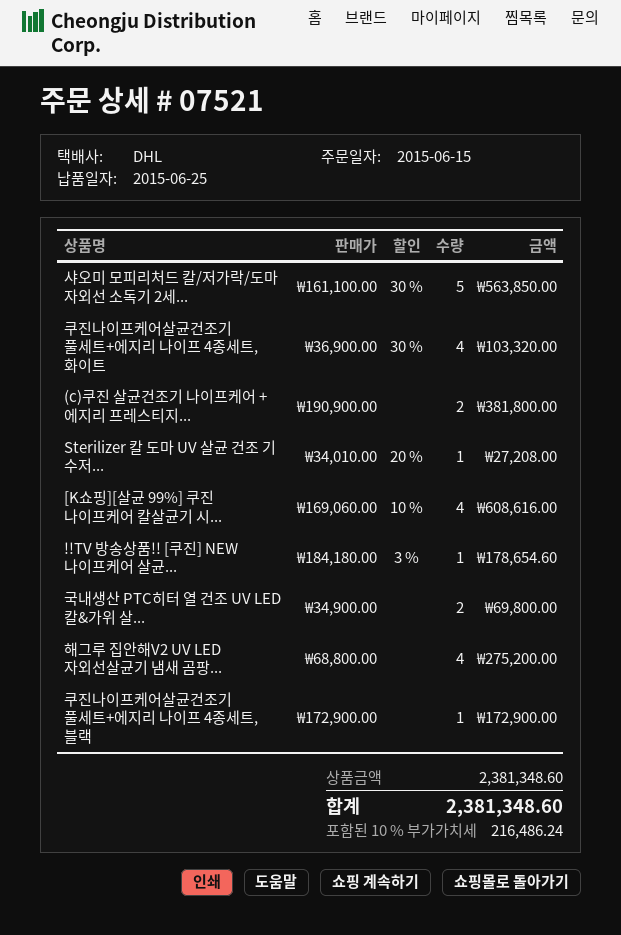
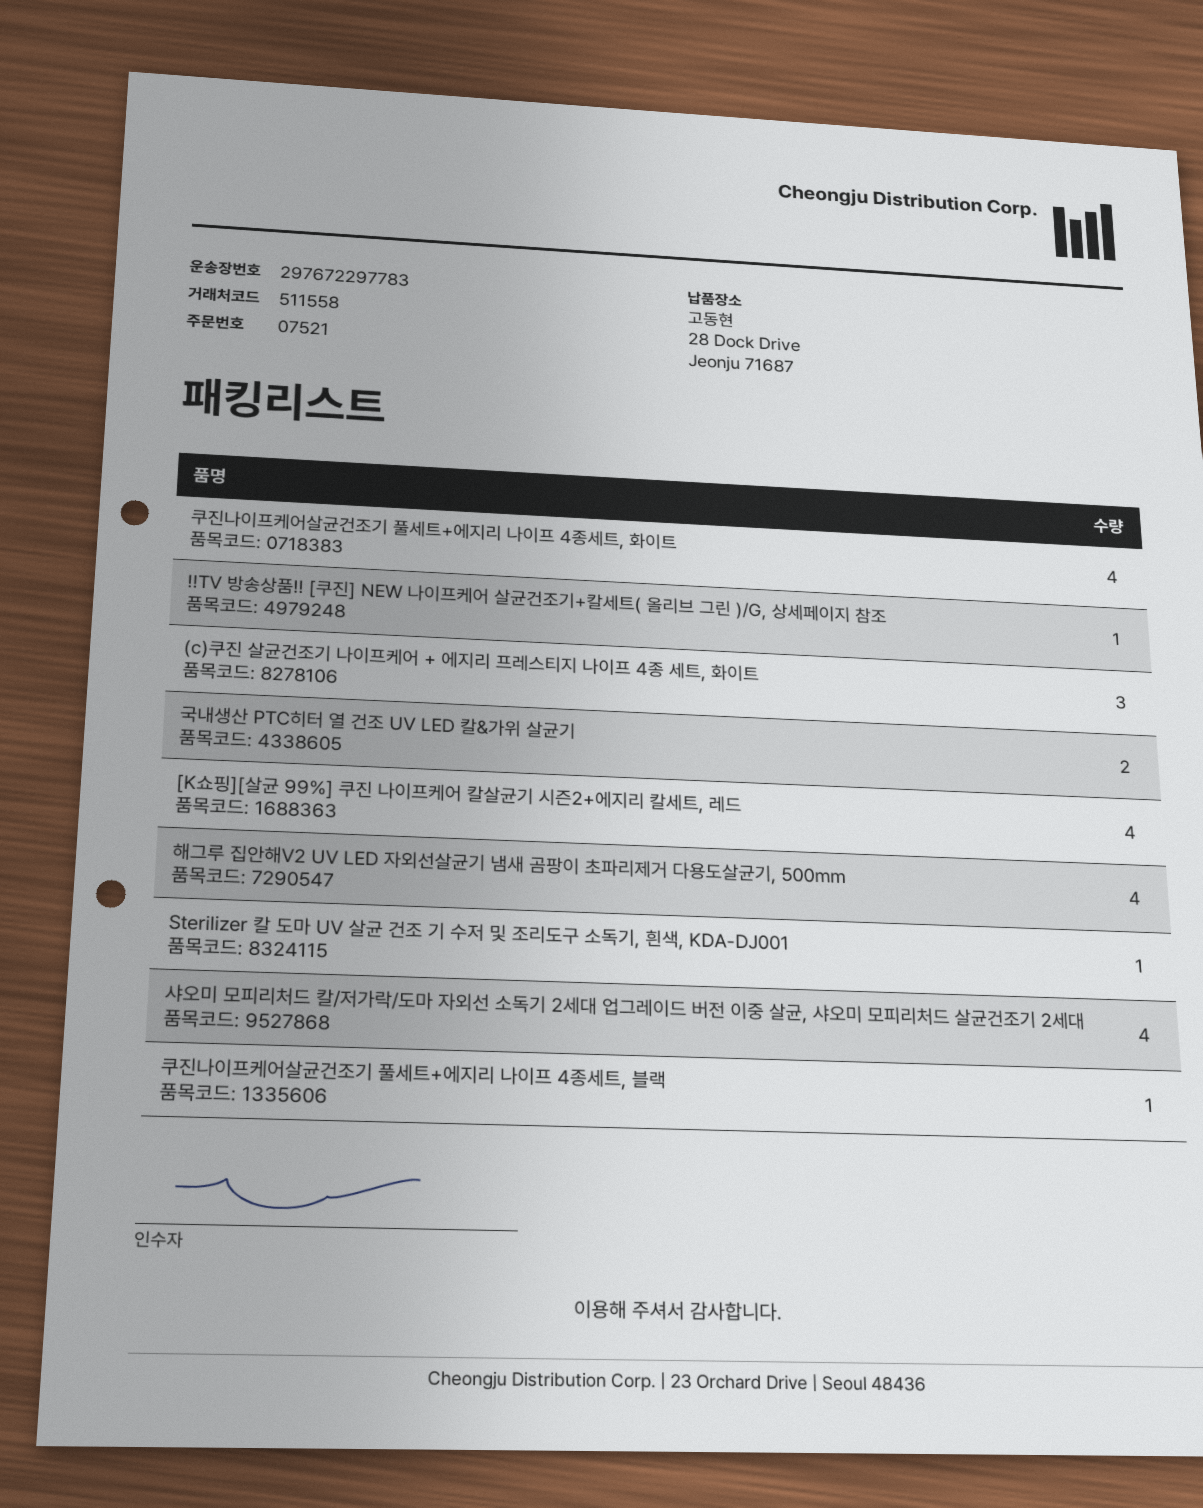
샤오미 모피리처드 칼/저가락/도마 자외선 소독기 2세...: 5 -> 4
(c)쿠진 살균건조기 나이프케어 + 에지리 프레스티지...: 2 -> 3

